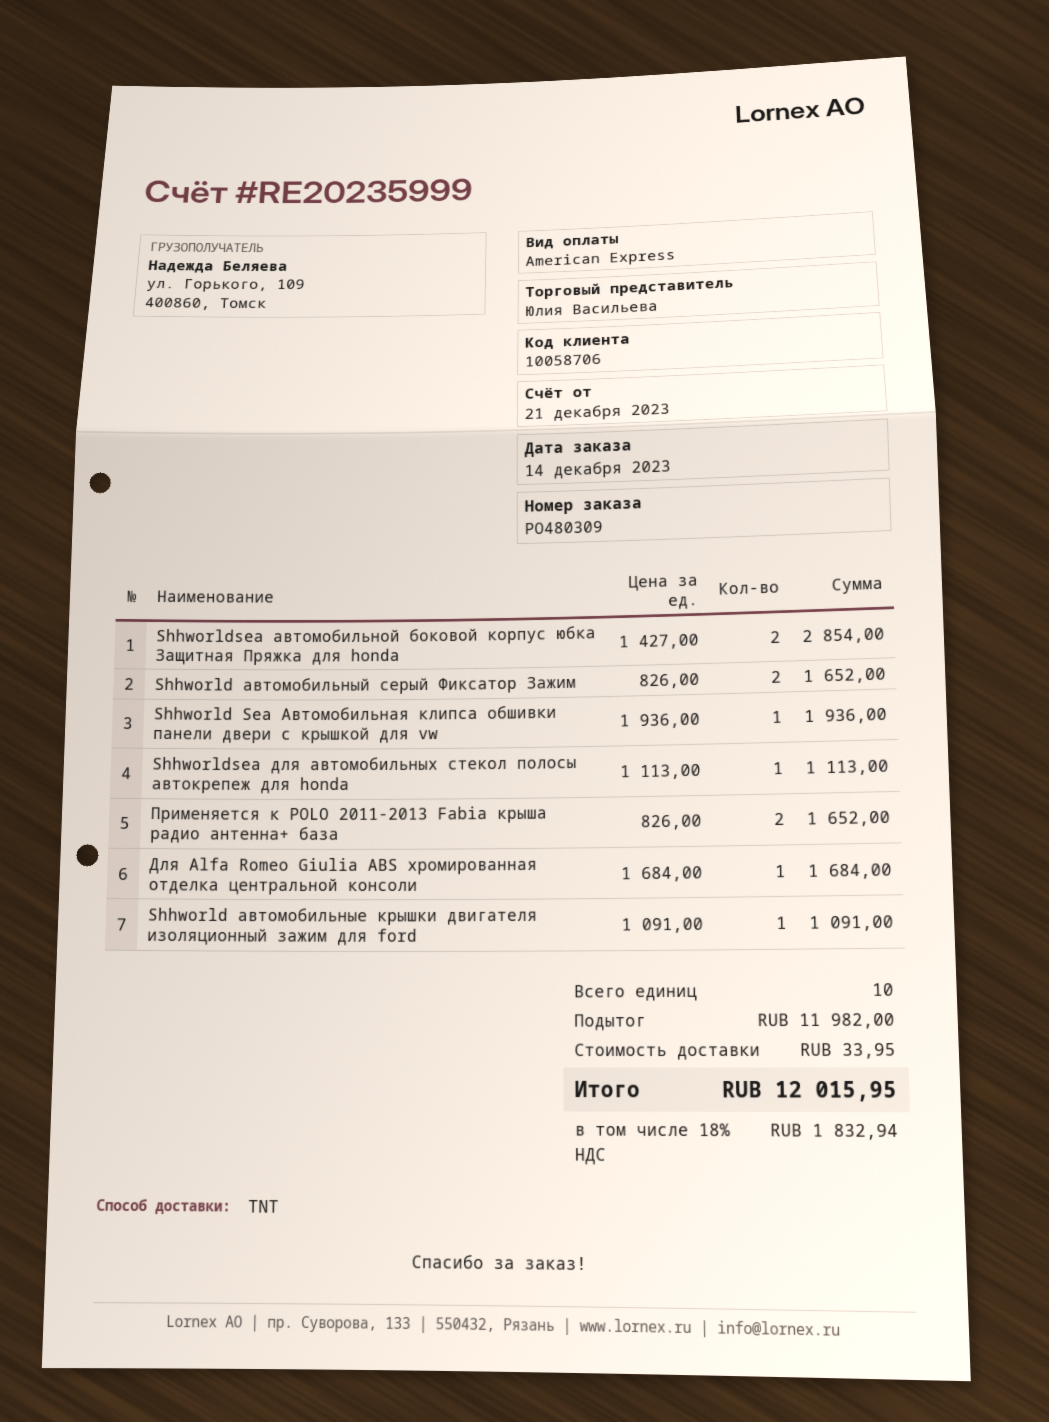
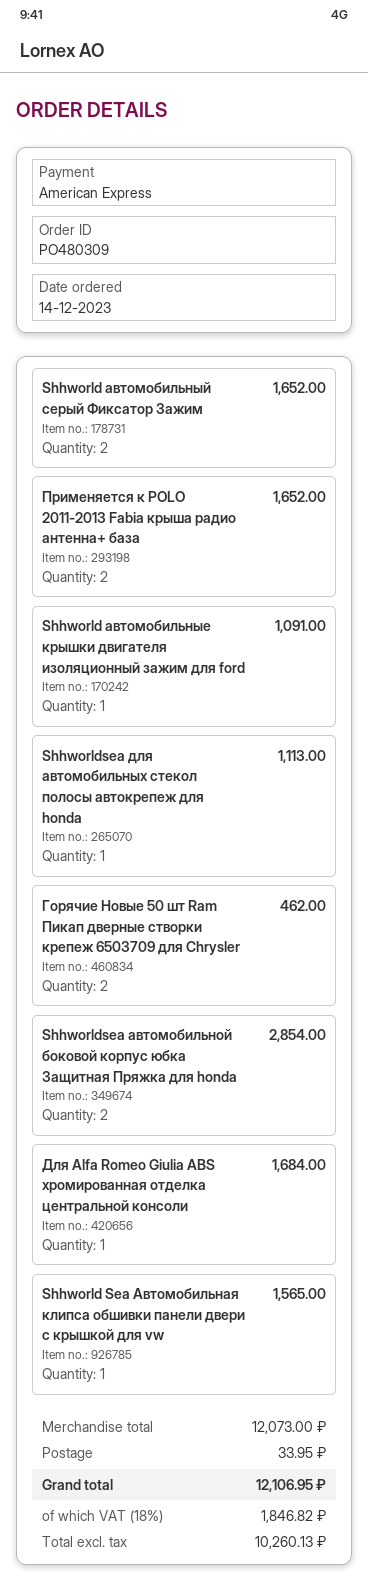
Shhworld Sea Автомобильная клипса обшивки панели двери с крышкой для vw: 1 for 1936.00 -> 1 for 1565.00
Горячие Новые 50 шт Ram Пикап дверные створки крепеж 6503709 для Chrysler: none -> 2 for 462.00
subtotal: 11982.00 -> 12073.00
tax: 18% = 1832.94 -> 18% = 1846.82
total: 12015.95 -> 12106.95

